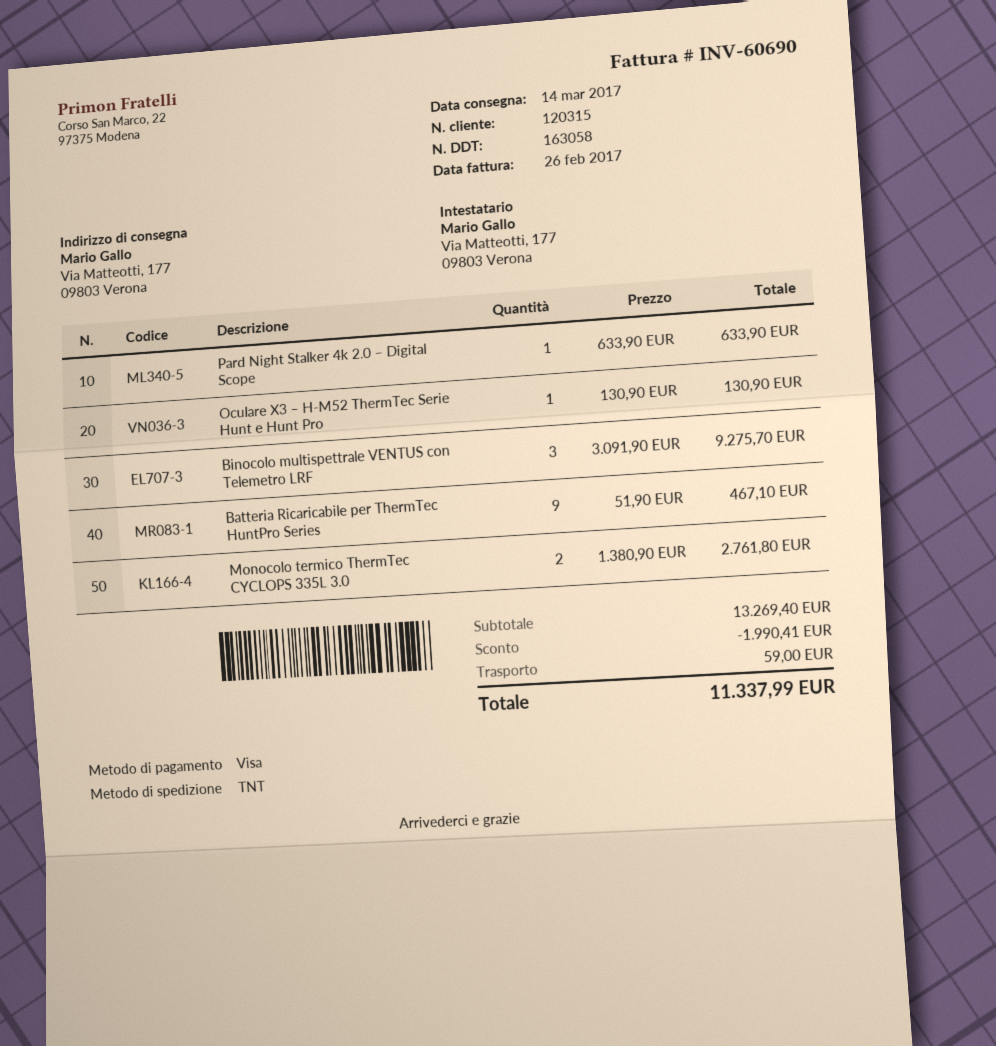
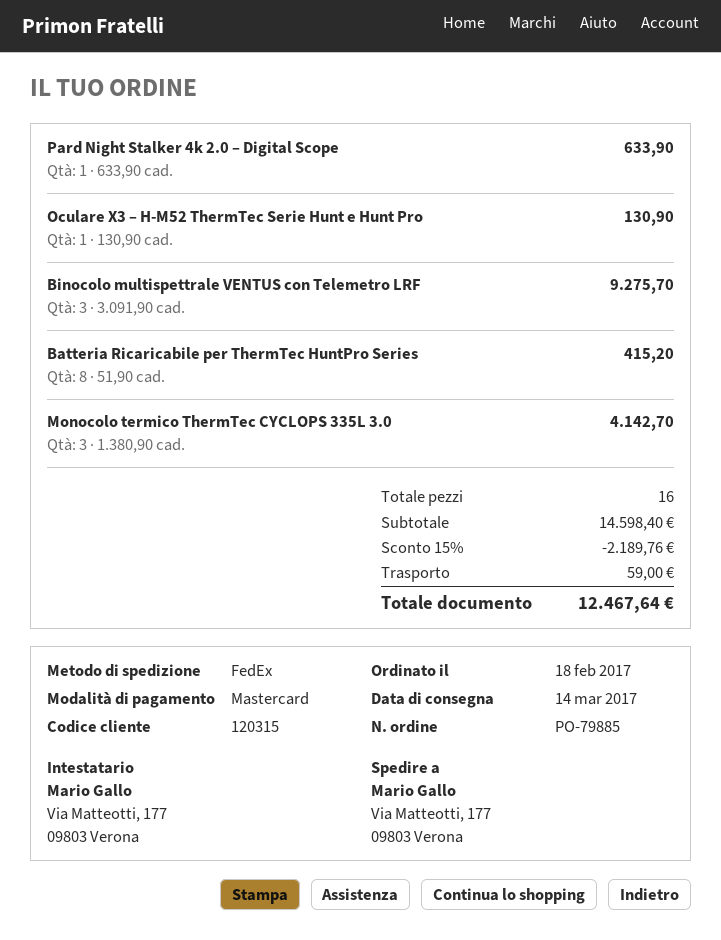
payment method: Visa -> Mastercard
shipping method: TNT -> FedEx
Batteria Ricaricabile per ThermTec HuntPro Series: 9 x 51.90 = 467.10 -> 8 x 51.90 = 415.20
Monocolo termico ThermTec CYCLOPS 335L 3.0: 2 x 1380.90 = 2761.80 -> 3 x 1380.90 = 4142.70
subtotal: 13269.40 -> 14598.40
discount: 1990.41 -> 2189.76
total: 11337.99 -> 12467.64

